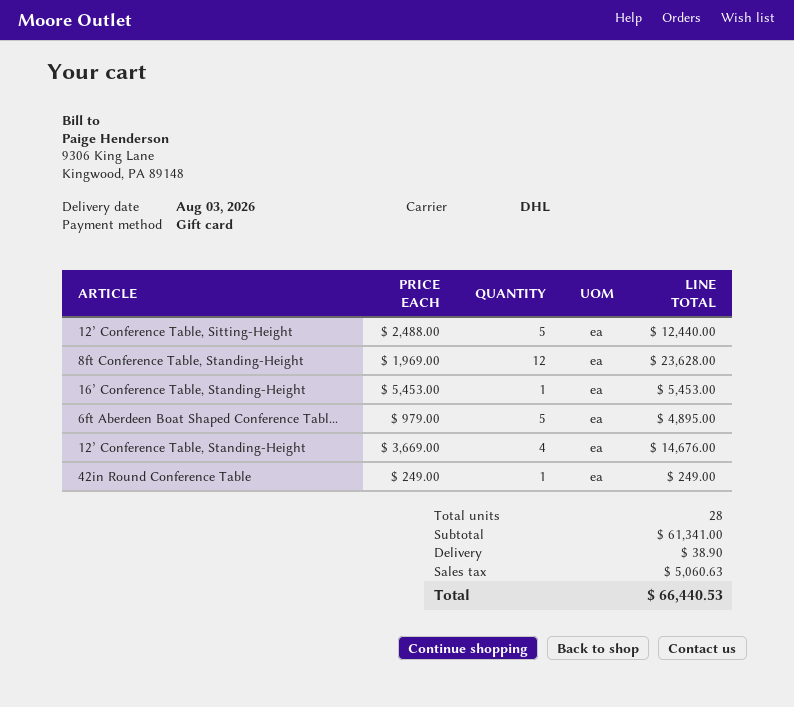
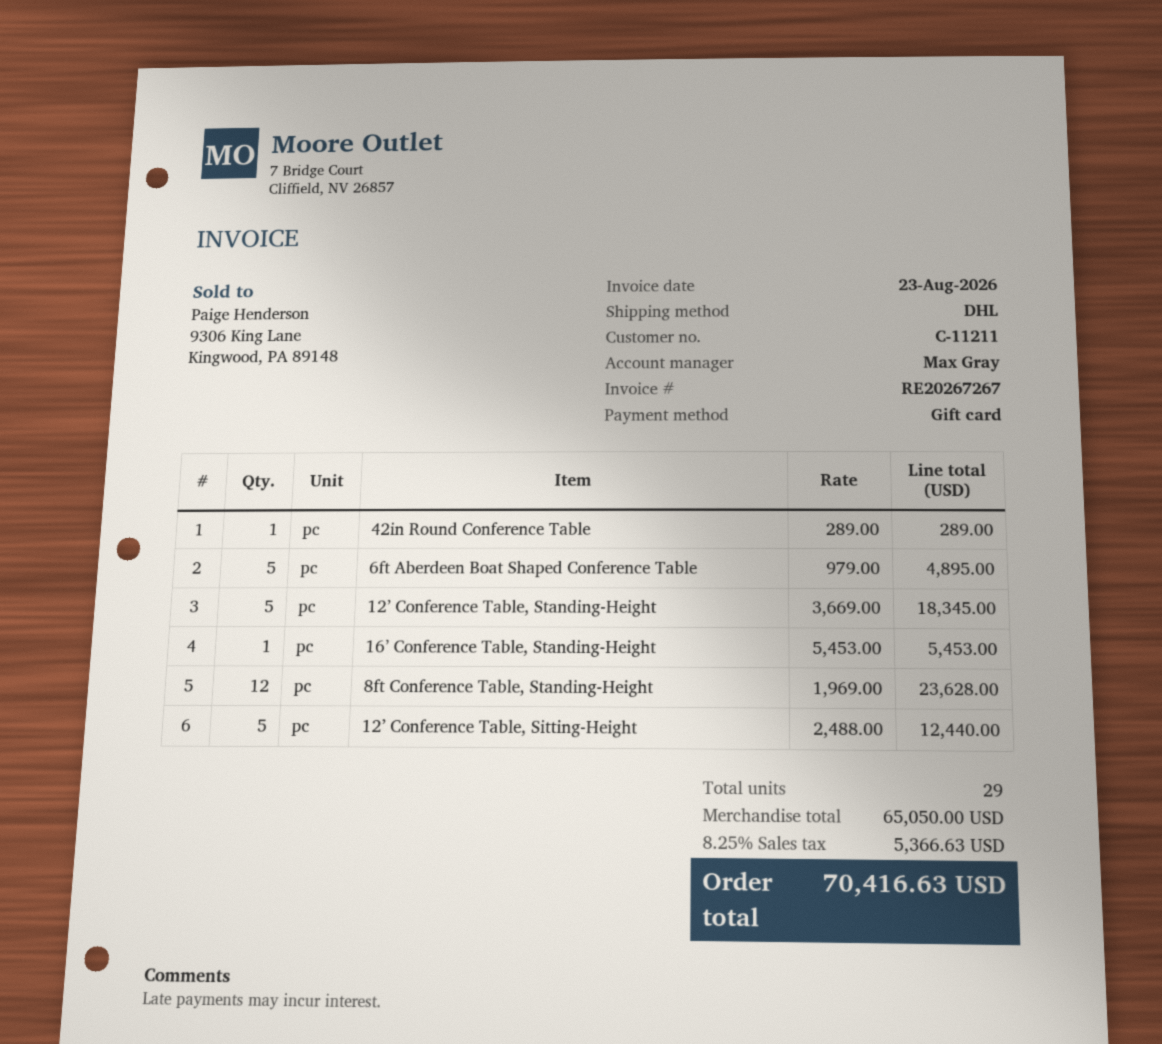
12’ Conference Table, Standing-Height: 4 x 3669.00 = 14676.00 -> 5 x 3669.00 = 18345.00
42in Round Conference Table: 1 x 249.00 = 249.00 -> 1 x 289.00 = 289.00
total quantity: 28 -> 29
subtotal: 61341.00 -> 65050.00
shipping: 38.90 -> none
tax: 5060.63 -> 5366.63
total: 66440.53 -> 70416.63

